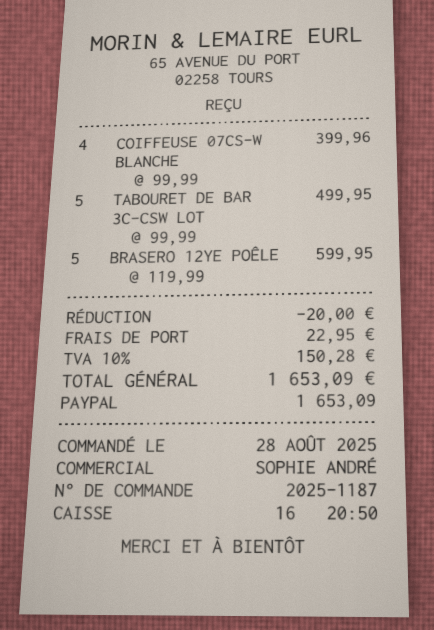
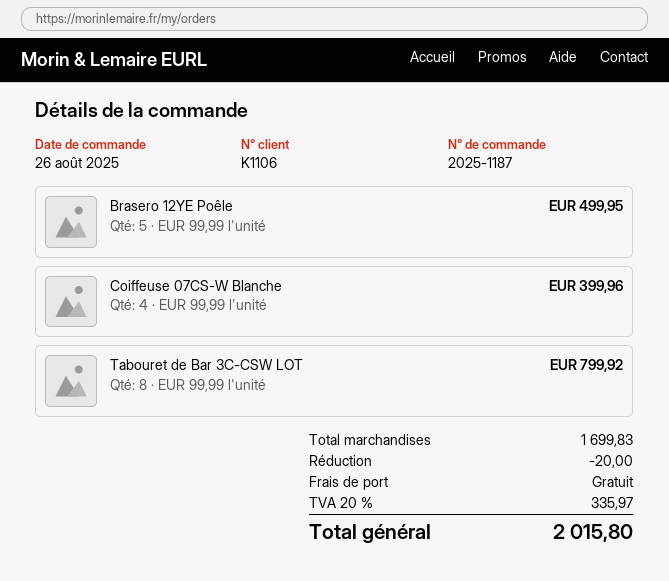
order date: 2025-08-28 -> 2025-08-26
TABOURET DE BAR 3C-CSW LOT: 5 x 99.99 = 499.95 -> 8 x 99.99 = 799.92
BRASERO 12YE POÊLE: 5 x 119.99 = 599.95 -> 5 x 99.99 = 499.95
shipping: 22.95 -> 0.00
tax: 10% = 150.28 -> 20% = 335.97
total: 1653.09 -> 2015.80

